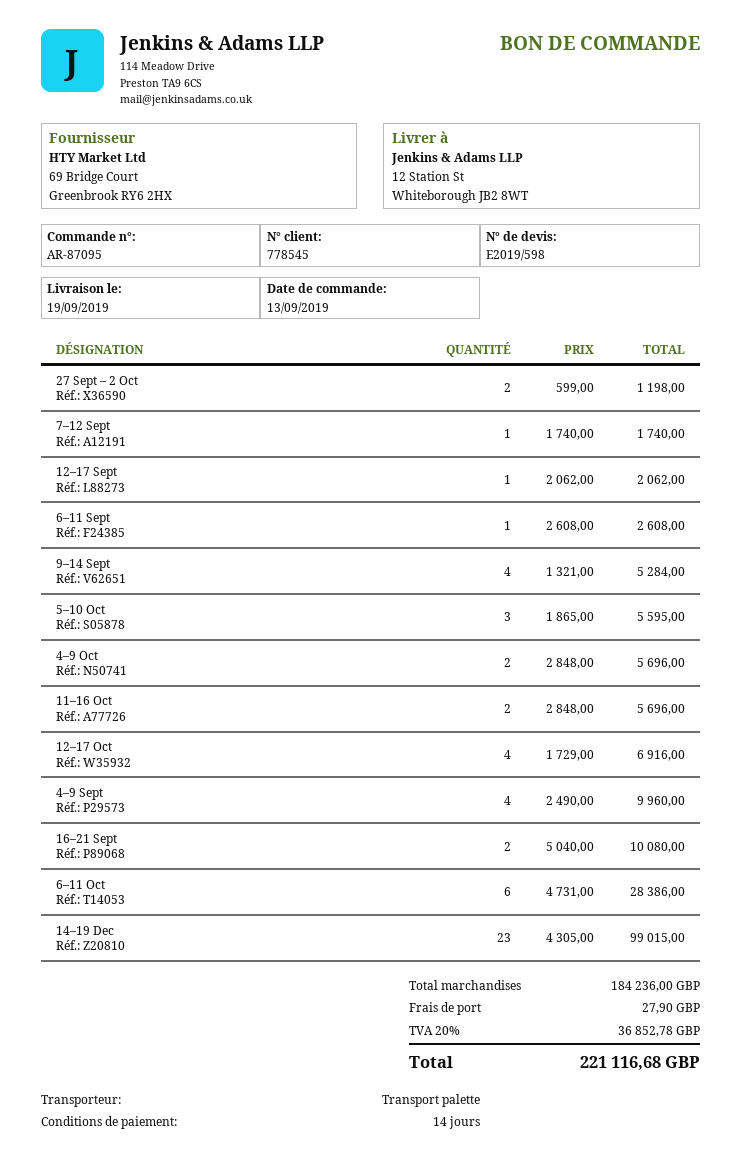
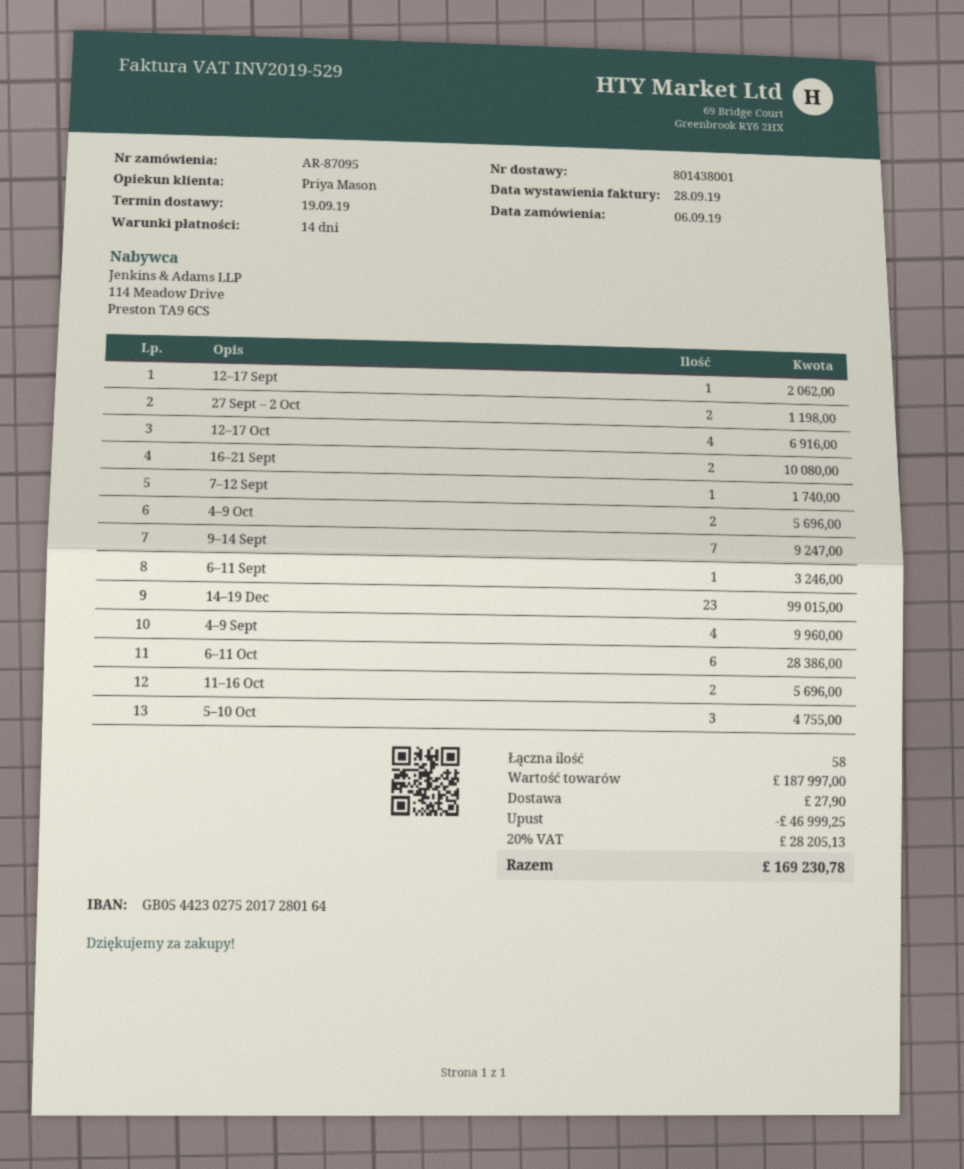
order date: 2019-09-13 -> 2019-09-06
6–11 Sept: 1 for 2608.00 -> 1 for 3246.00
9–14 Sept: 4 for 5284.00 -> 7 for 9247.00
5–10 Oct: 3 for 5595.00 -> 3 for 4755.00
subtotal: 184236.00 -> 187997.00
discount: none -> 46999.25
tax: 20% = 36852.78 -> 20% = 28205.13
total: 221116.68 -> 169230.78

